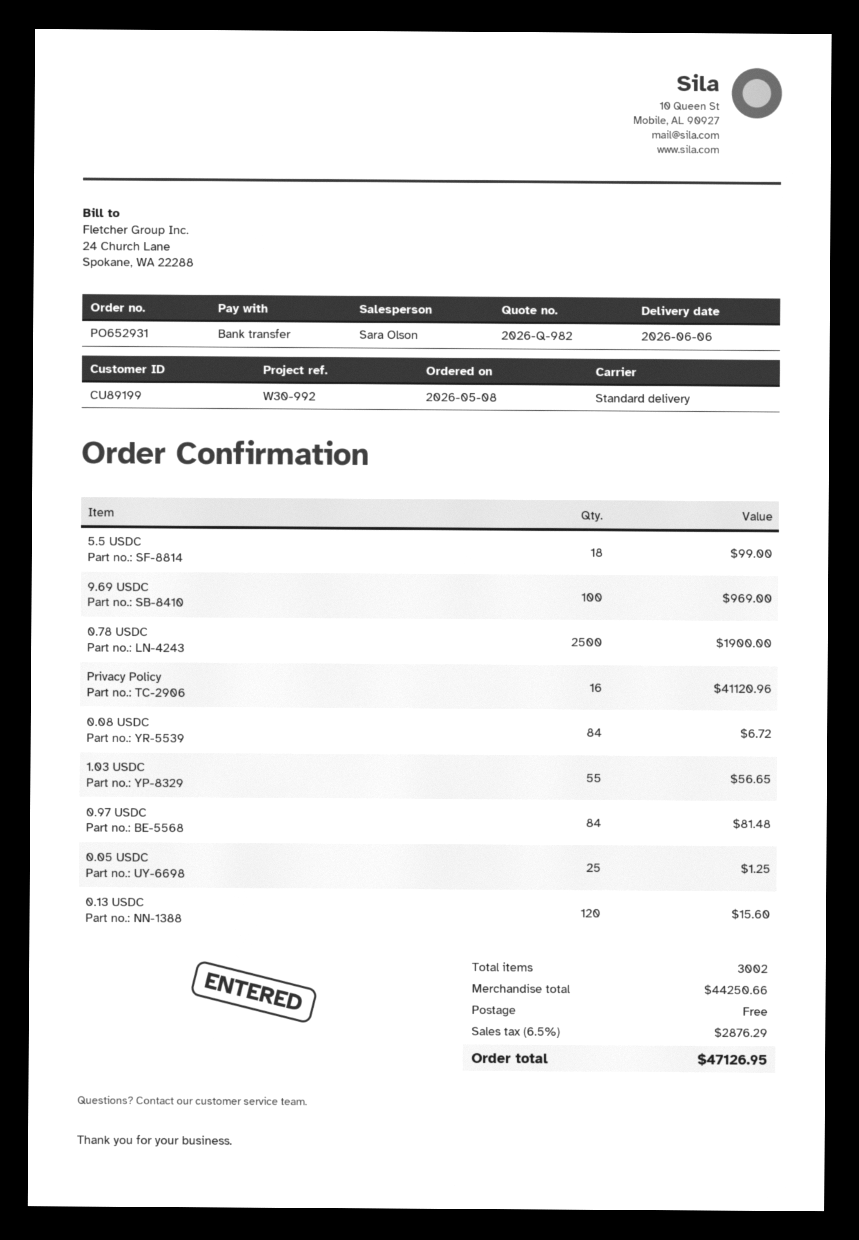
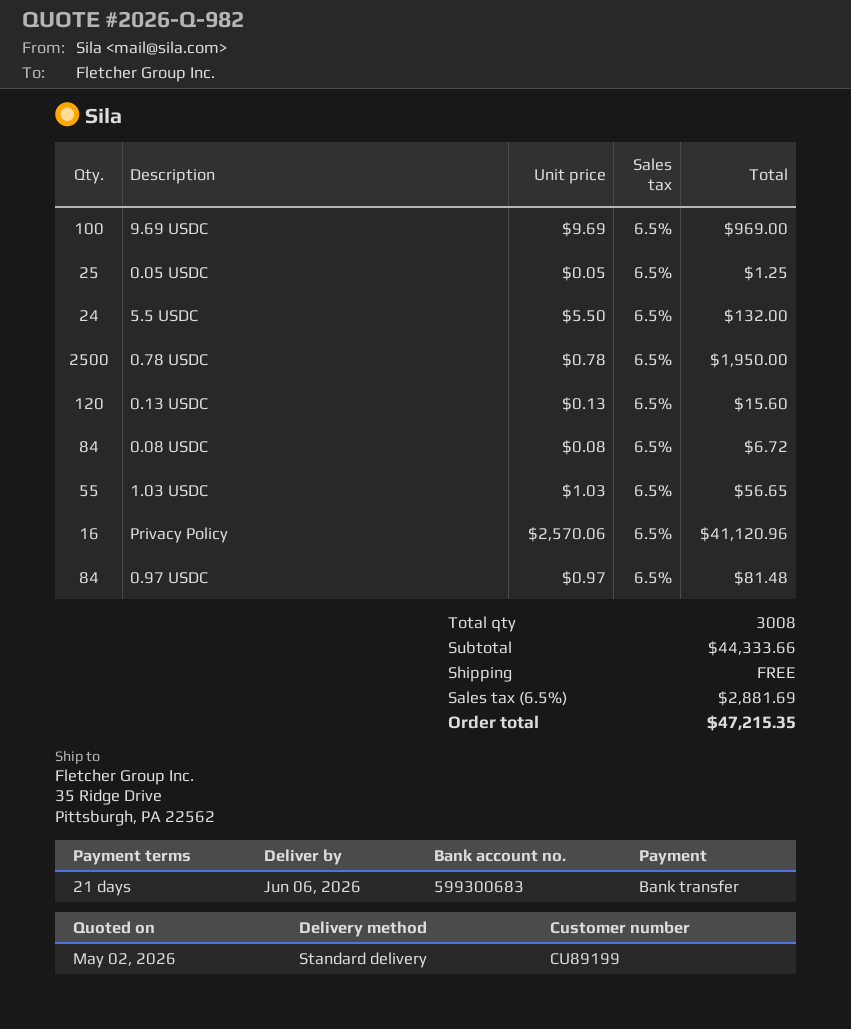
5.5 USDC: 18 for 99.00 -> 24 for 132.00
0.78 USDC: 2500 for 1900.00 -> 2500 for 1950.00
total quantity: 3002 -> 3008
subtotal: 44250.66 -> 44333.66
tax: 6.5% = 2876.29 -> 6.5% = 2881.69
total: 47126.95 -> 47215.35

